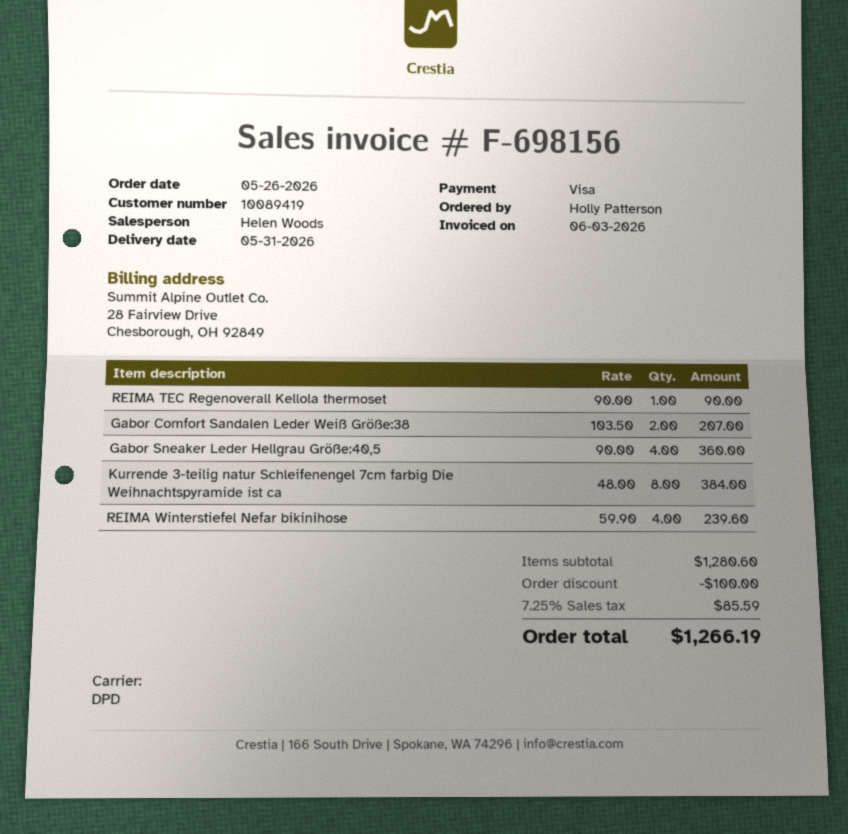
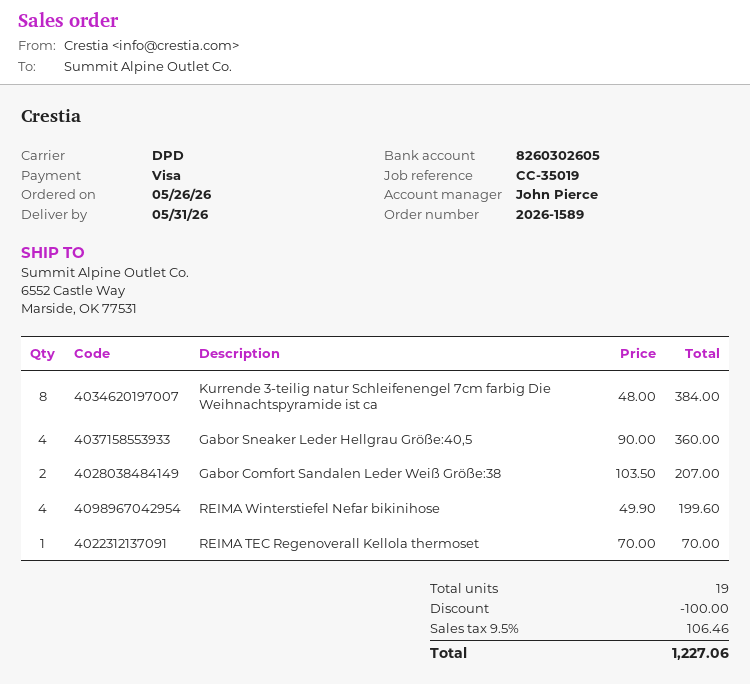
sales rep: Helen Woods -> John Pierce
REIMA TEC Regenoverall Kellola thermoset: 1 x 90.00 = 90.00 -> 1 x 70.00 = 70.00
REIMA Winterstiefel Nefar bikinihose: 4 x 59.90 = 239.60 -> 4 x 49.90 = 199.60
tax: 7.25% = 85.59 -> 9.5% = 106.46
total: 1266.19 -> 1227.06

